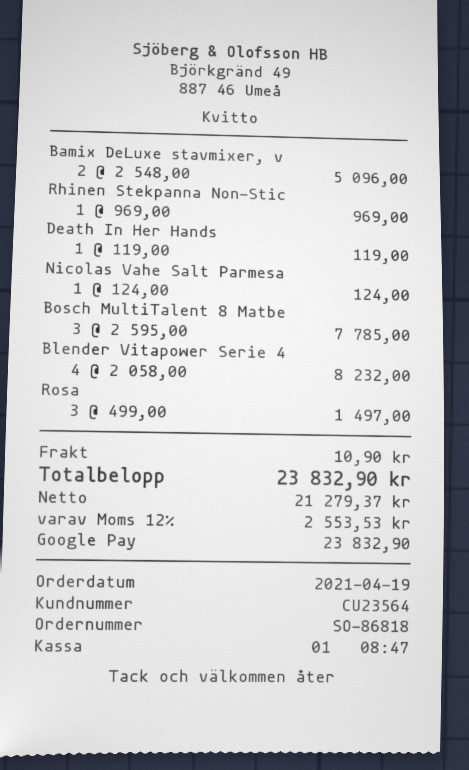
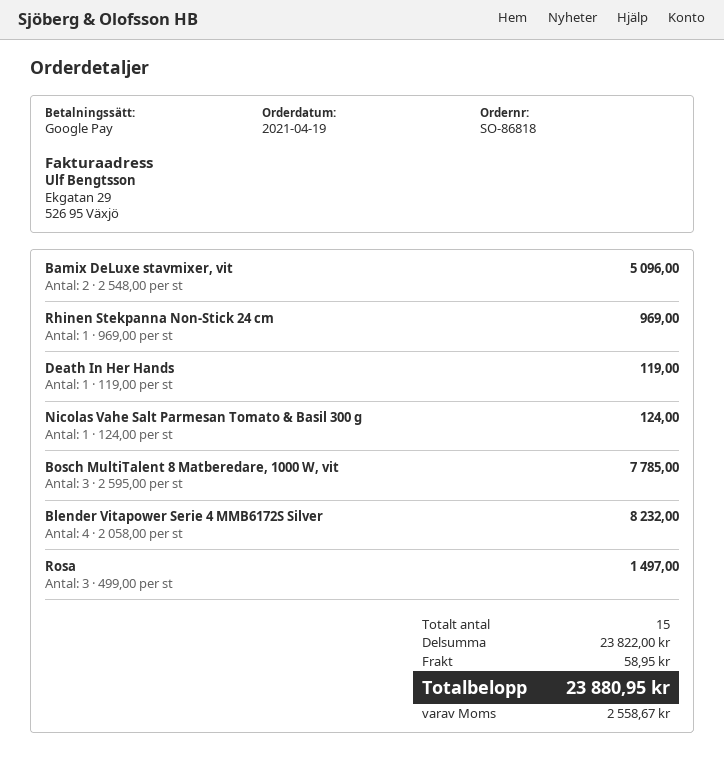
shipping: 10.90 -> 58.95
tax: 2553.53 -> 2558.67
total: 23832.90 -> 23880.95

